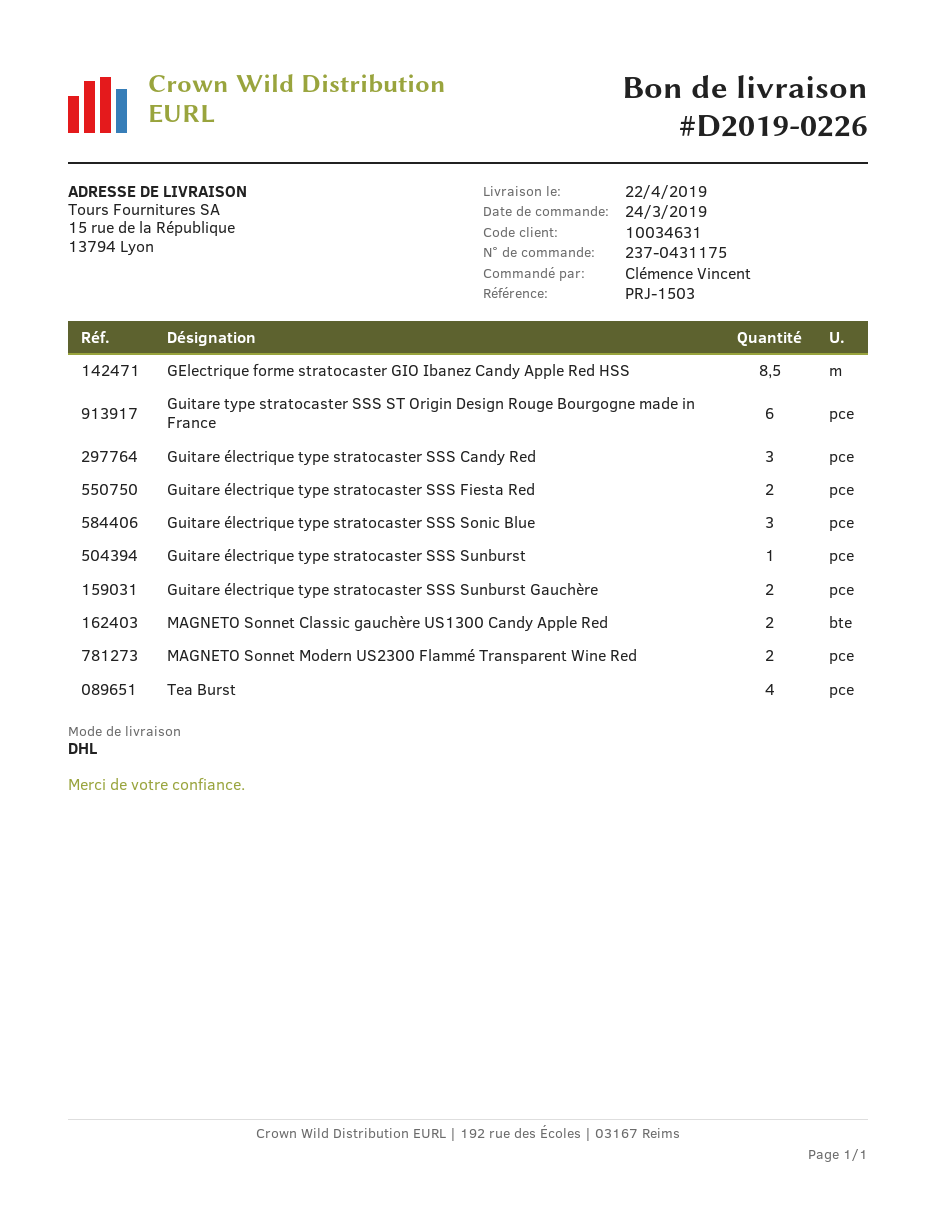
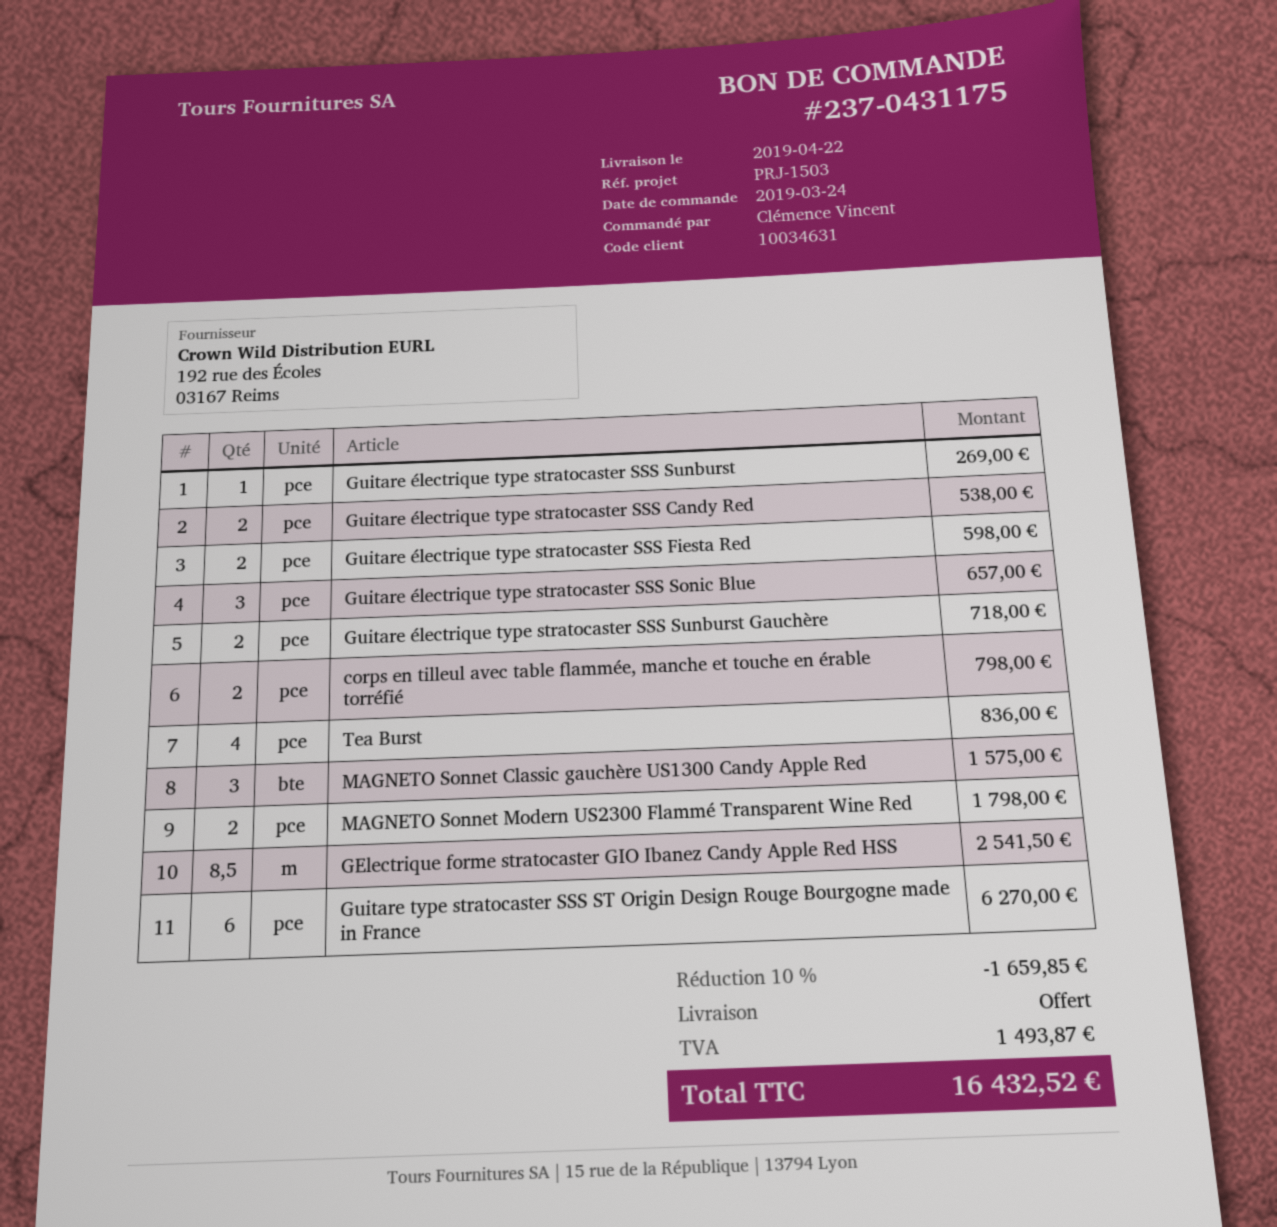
Guitare électrique type stratocaster SSS Candy Red: 3 -> 2
MAGNETO Sonnet Classic gauchère US1300 Candy Apple Red: 2 -> 3
corps en tilleul avec table flammée, manche et touche en érable torréfié: none -> 2

